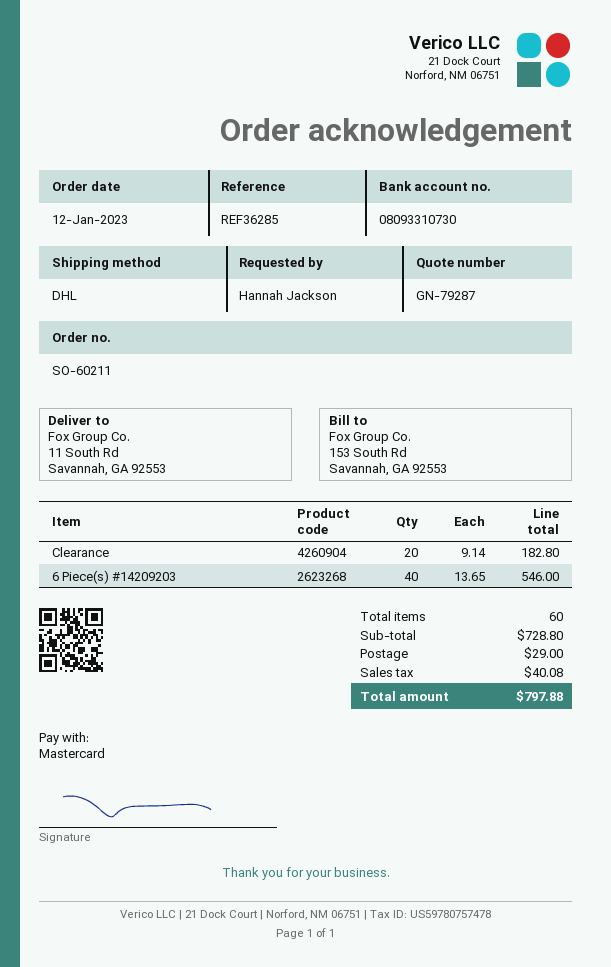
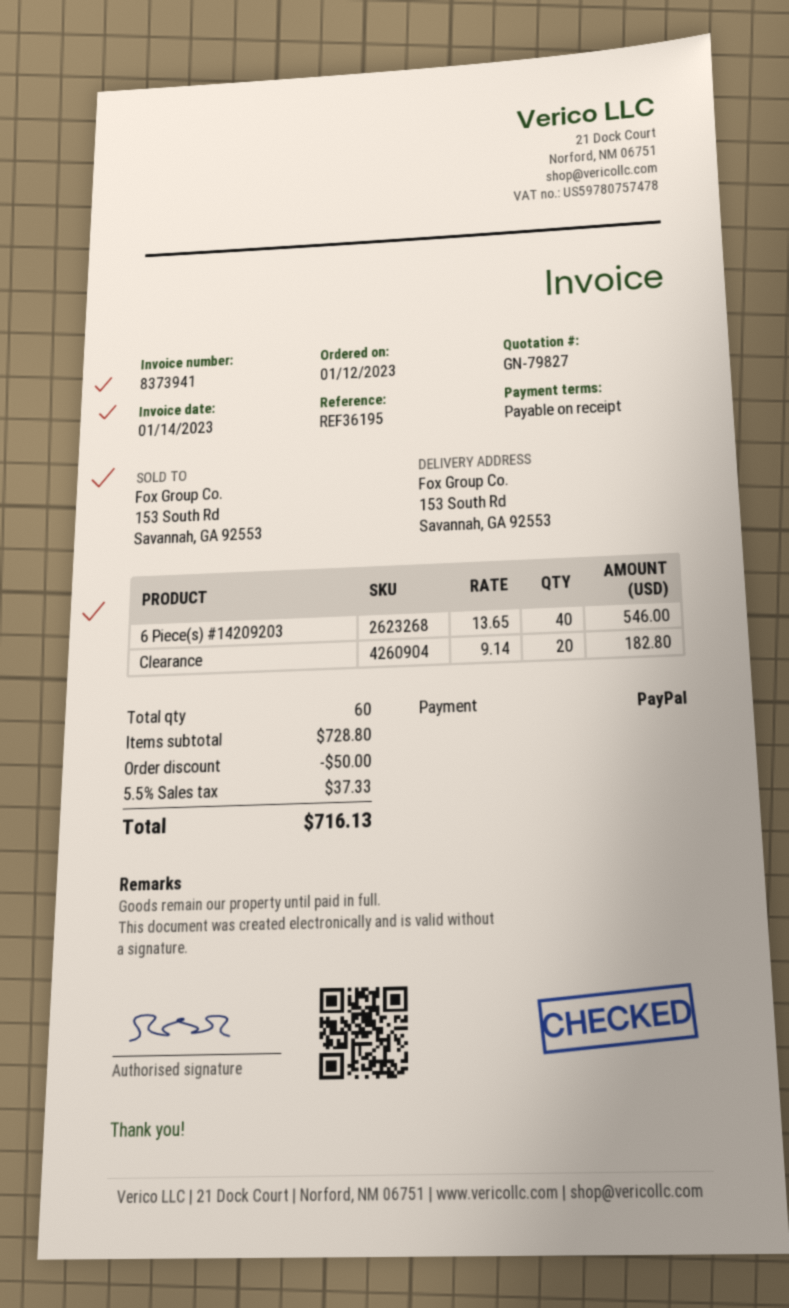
quote number: GN-79287 -> GN-79827
reference: REF36285 -> REF36195
payment method: Mastercard -> PayPal
ship to: 11 South Rd, Savannah, GA 92553 -> 153 South Rd, Savannah, GA 92553
discount: none -> 50.00
shipping: 29.00 -> none
tax: 40.08 -> 37.33
total: 797.88 -> 716.13

